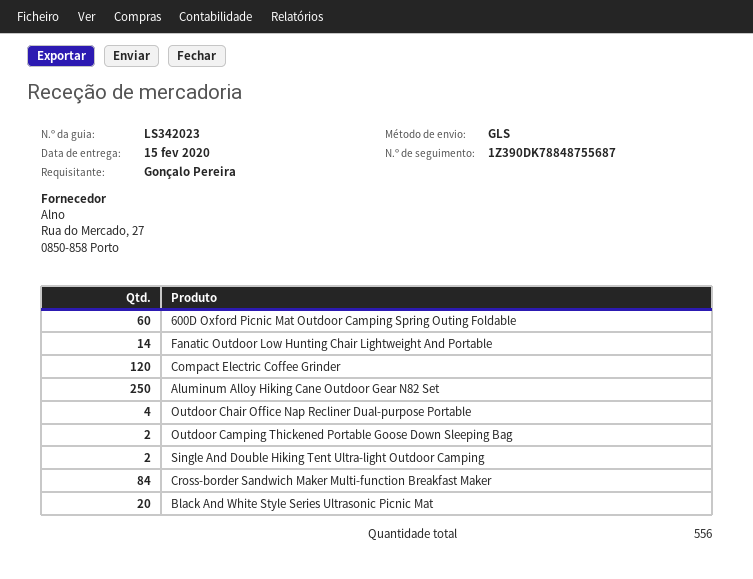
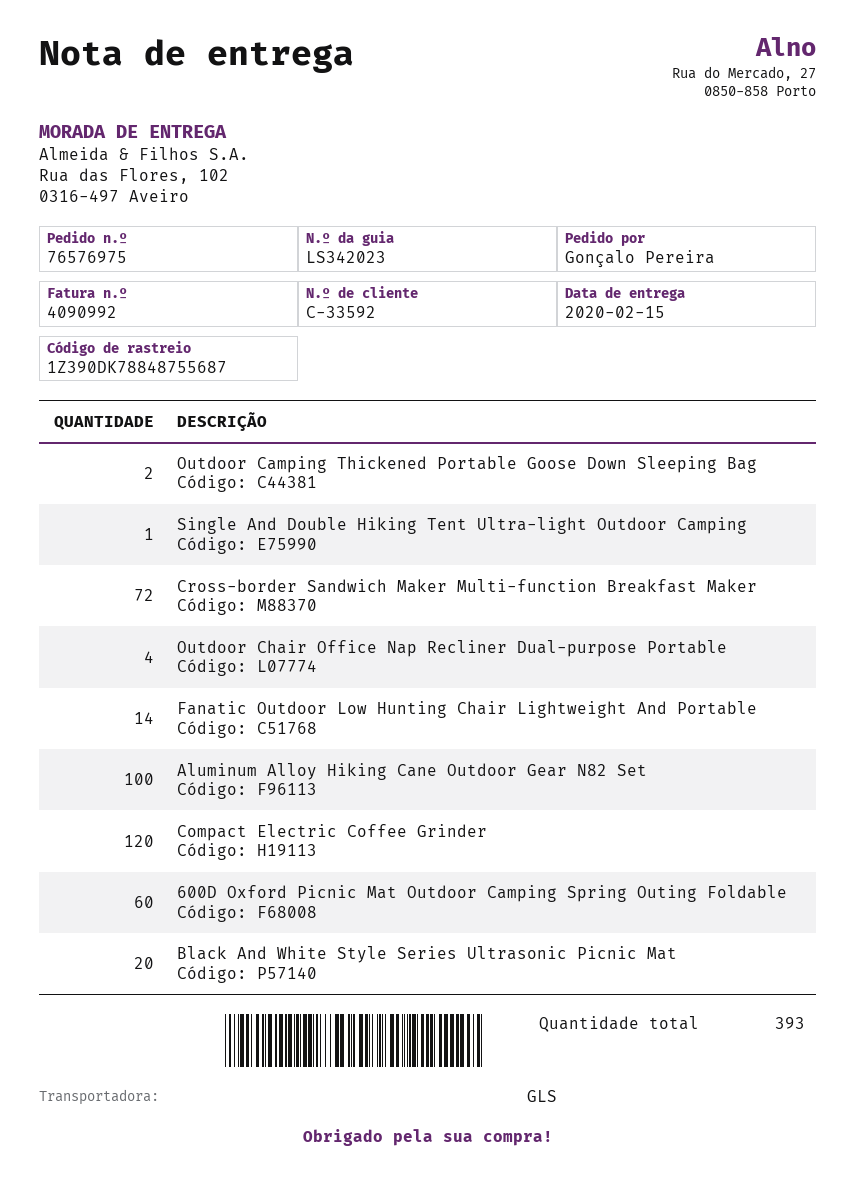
Aluminum Alloy Hiking Cane Outdoor Gear N82 Set: 250 -> 100
Single And Double Hiking Tent Ultra-light Outdoor Camping: 2 -> 1
Cross-border Sandwich Maker Multi-function Breakfast Maker: 84 -> 72
total quantity: 556 -> 393

